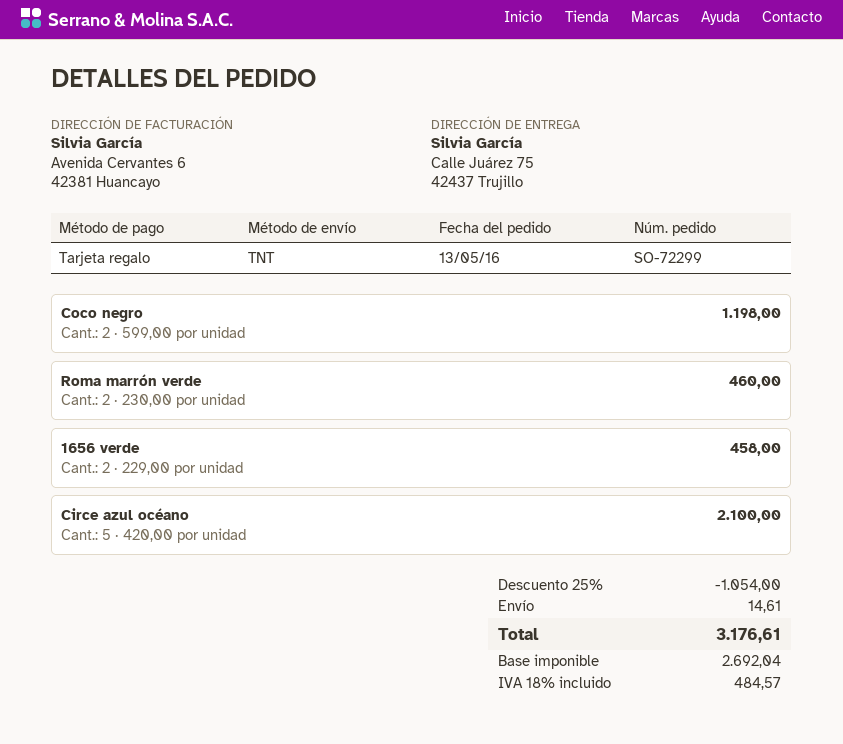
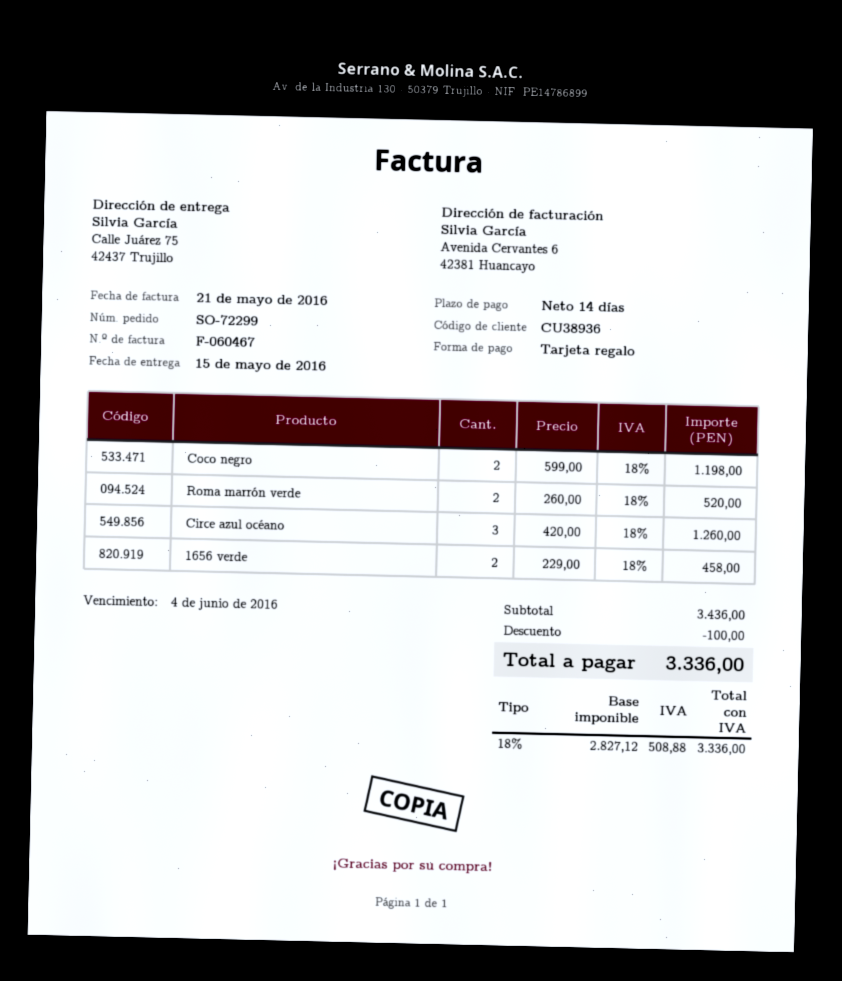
Roma marrón verde: 2 x 230.00 = 460.00 -> 2 x 260.00 = 520.00
Circe azul océano: 5 x 420.00 = 2100.00 -> 3 x 420.00 = 1260.00
discount: 1054.00 -> 100.00
shipping: 14.61 -> none
net: 2692.04 -> 2827.12
tax: 18% = 484.57 -> 18% = 508.88
total: 3176.61 -> 3336.00

